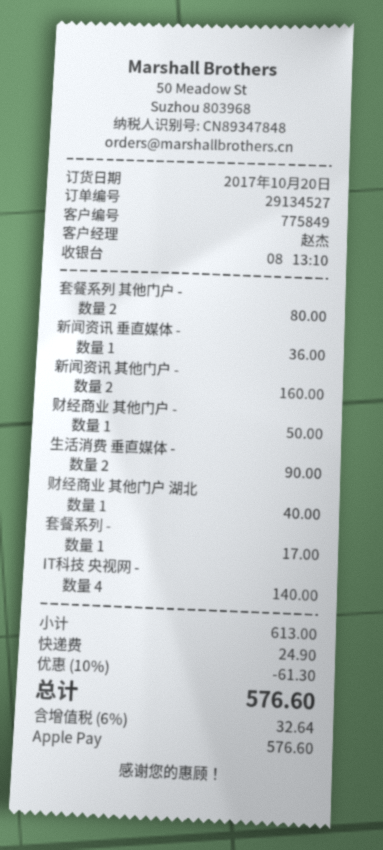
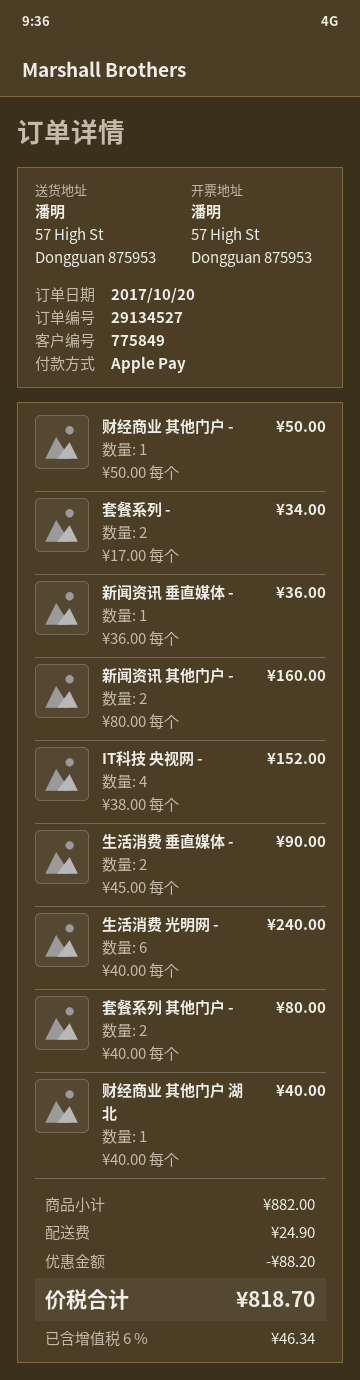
套餐系列 -: 1 for 17.00 -> 2 for 34.00
IT科技 央视网 -: 4 for 140.00 -> 4 for 152.00
生活消费 光明网 -: none -> 6 for 240.00
subtotal: 613.00 -> 882.00
discount: 61.30 -> 88.20
tax: 6% = 32.64 -> 6% = 46.34
total: 576.60 -> 818.70

